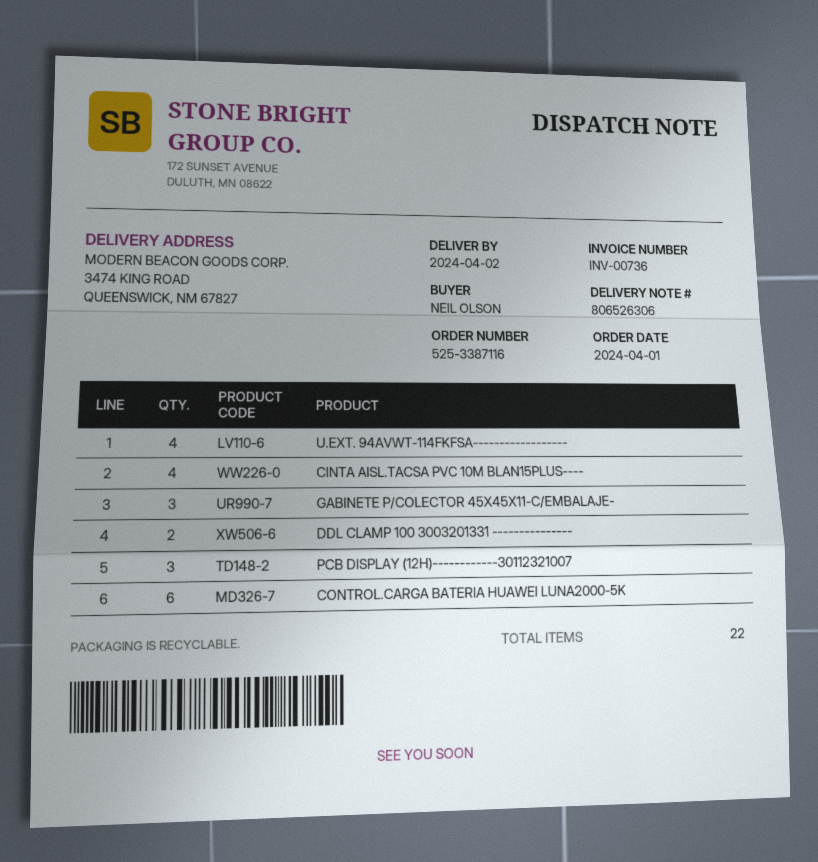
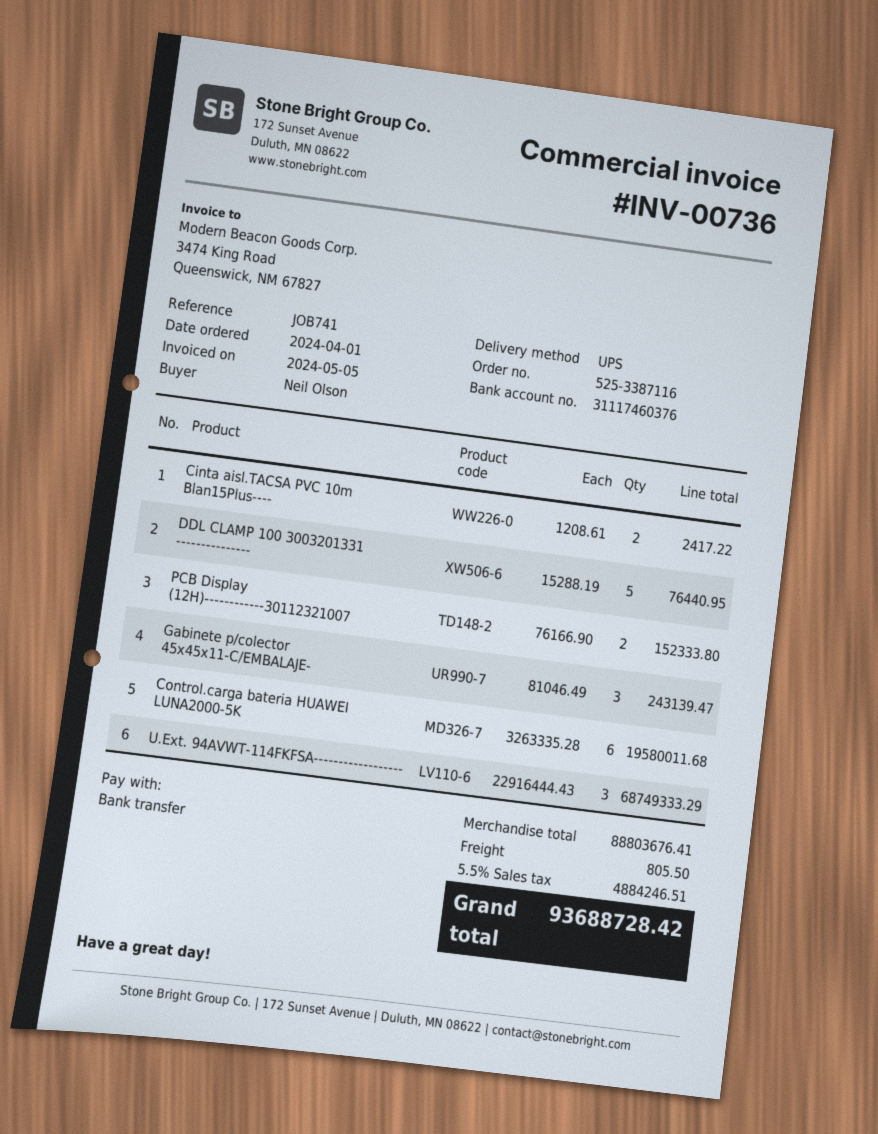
U.EXT. 94AVWT-114FKFSA------------------: 4 -> 3
CINTA AISL.TACSA PVC 10M BLAN15PLUS----: 4 -> 2
DDL CLAMP 100 3003201331 ---------------: 2 -> 5
PCB DISPLAY (12H)------------30112321007: 3 -> 2

